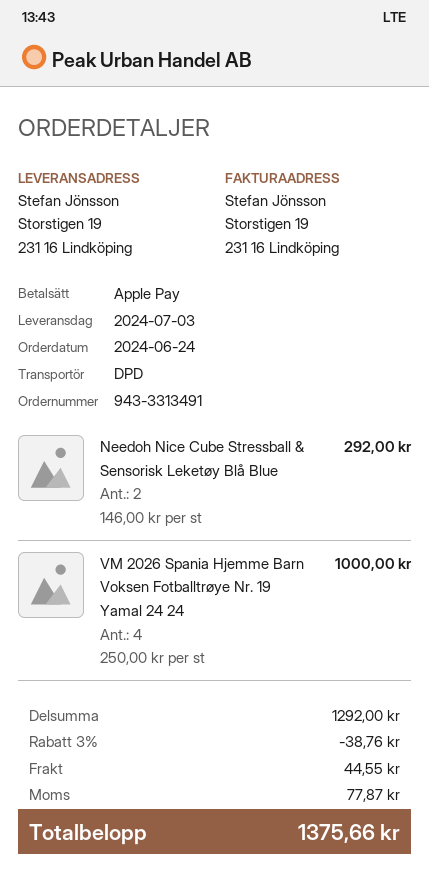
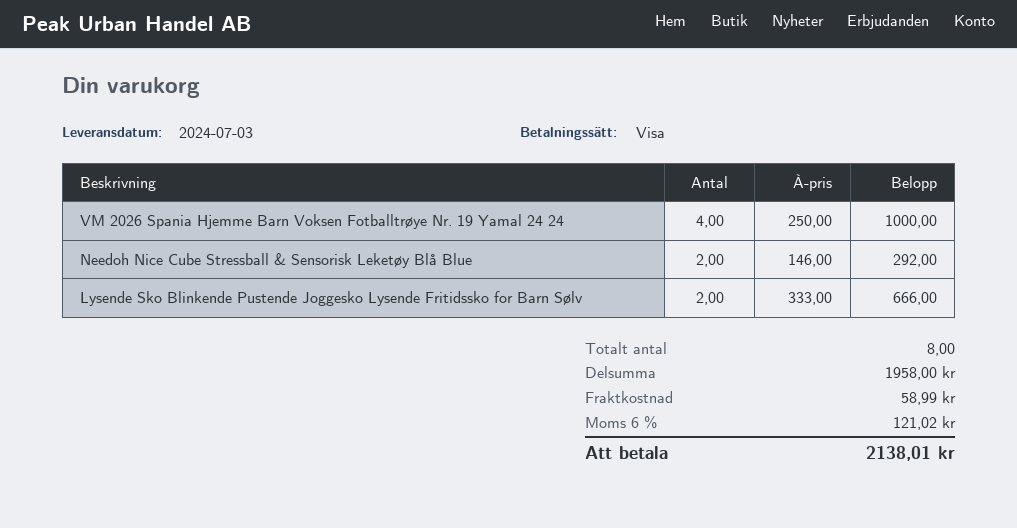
payment method: Apple Pay -> Visa
Lysende Sko Blinkende Pustende Joggesko Lysende Fritidssko for Barn Sølv: none -> 2 x 333.00 = 666.00
subtotal: 1292.00 -> 1958.00
discount: 3% = 38.76 -> none
shipping: 44.55 -> 58.99
tax: 77.87 -> 121.02
total: 1375.66 -> 2138.01

